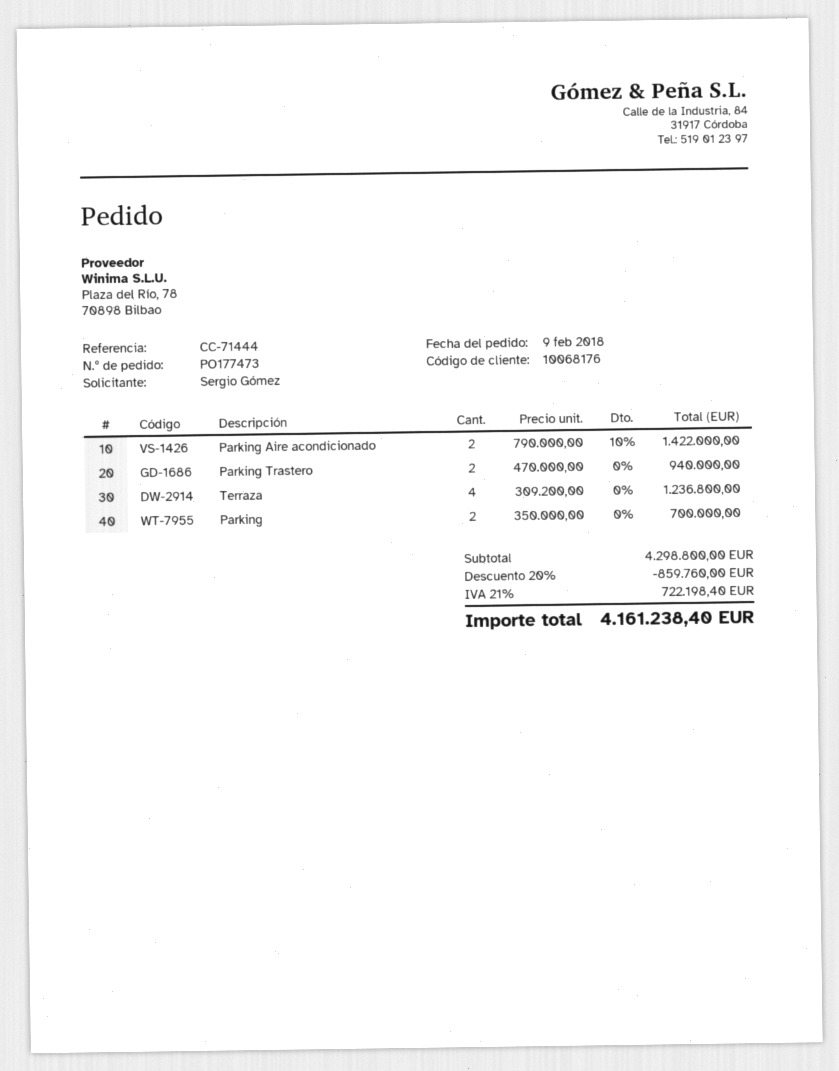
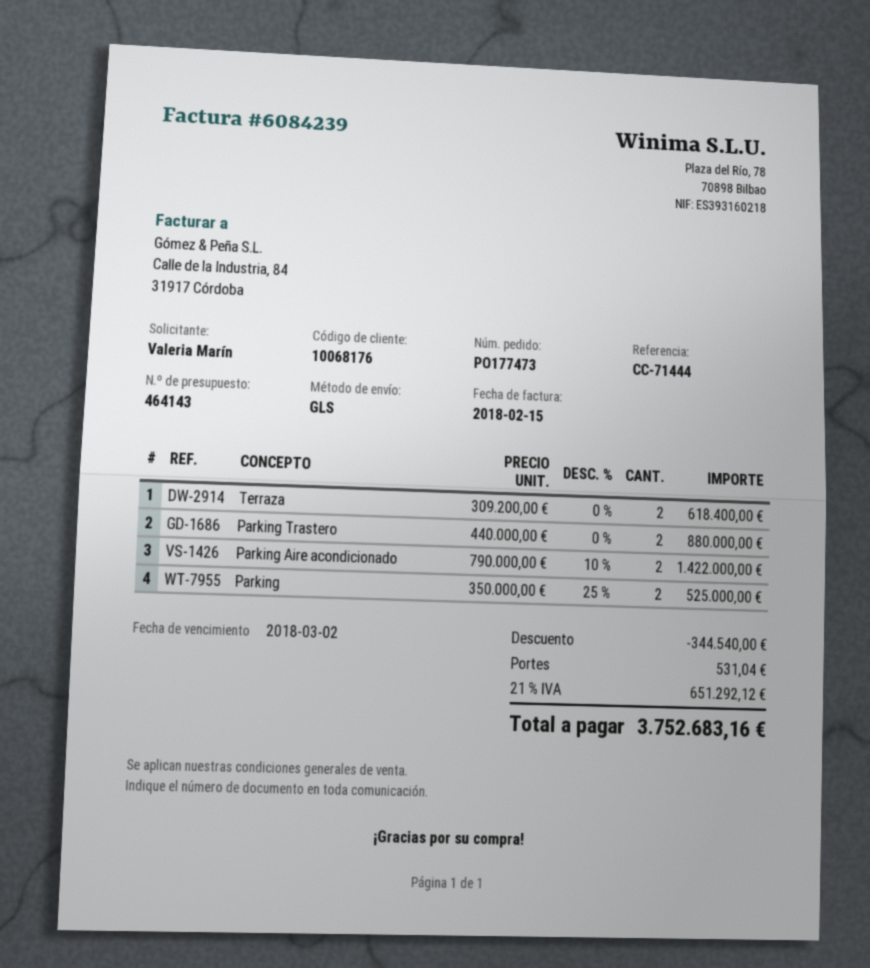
ordered by: Sergio Gómez -> Valeria Marín
Parking Trastero: 2 x 470000.00 = 940000.00 -> 2 x 440000.00 = 880000.00
Terraza: 4 x 309200.00 = 1236800.00 -> 2 x 309200.00 = 618400.00
Parking: 2 x 350000.00 = 700000.00 -> 2 x 350000.00 - 25% = 525000.00
discount: 859760.00 -> 344540.00
shipping: none -> 531.04
tax: 21% = 722198.40 -> 21% = 651292.12
total: 4161238.40 -> 3752683.16

